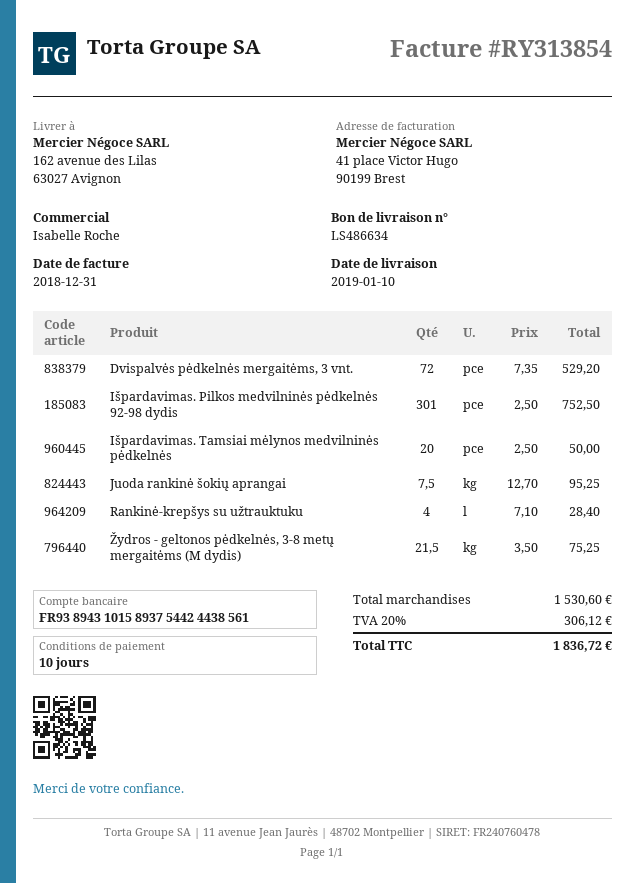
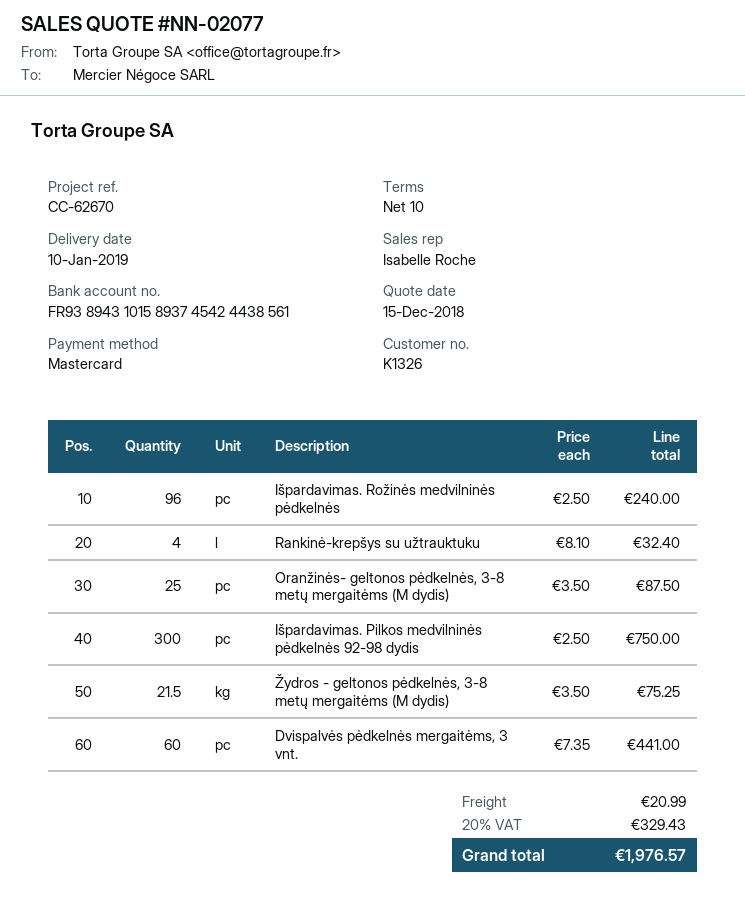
bank account: FR9389431015893754424438561 -> FR9389431015893745424438561
Dvispalvės pėdkelnės mergaitėms, 3 vnt.: 72 x 7.35 = 529.20 -> 60 x 7.35 = 441.00
Išpardavimas. Pilkos medvilninės pėdkelnės 92-98 dydis: 301 x 2.50 = 752.50 -> 300 x 2.50 = 750.00
Išpardavimas. Tamsiai mėlynos medvilninės pėdkelnės: 20 x 2.50 = 50.00 -> none
Juoda rankinė šokių aprangai: 7.5 x 12.70 = 95.25 -> none
Rankinė-krepšys su užtrauktuku: 4 x 7.10 = 28.40 -> 4 x 8.10 = 32.40
Išpardavimas. Rožinės medvilninės pėdkelnės: none -> 96 x 2.50 = 240.00
Oranžinės- geltonos pėdkelnės, 3-8 metų mergaitėms (M dydis): none -> 25 x 3.50 = 87.50
shipping: none -> 20.99
tax: 20% = 306.12 -> 20% = 329.43
total: 1836.72 -> 1976.57

